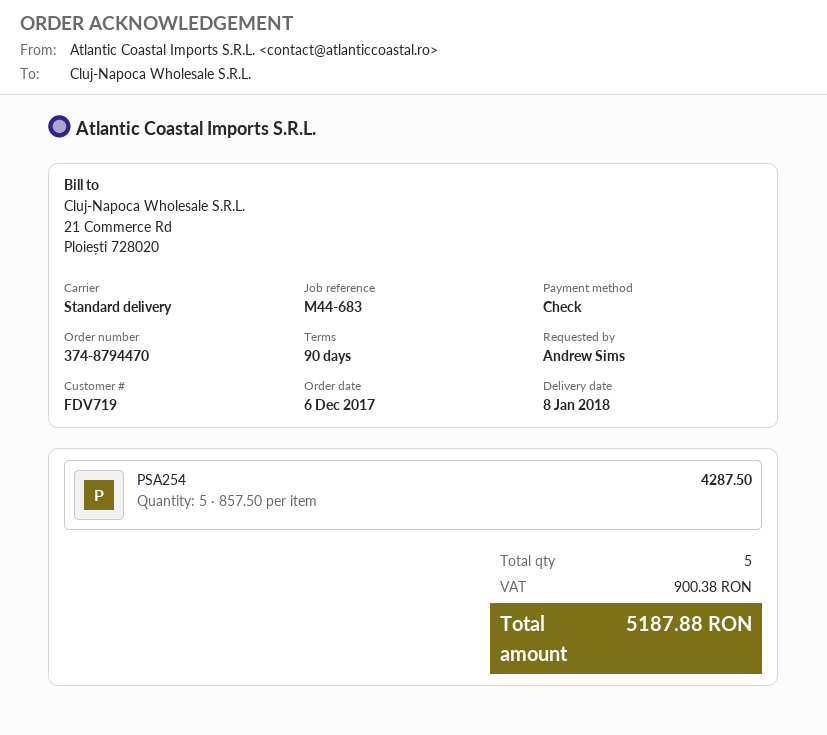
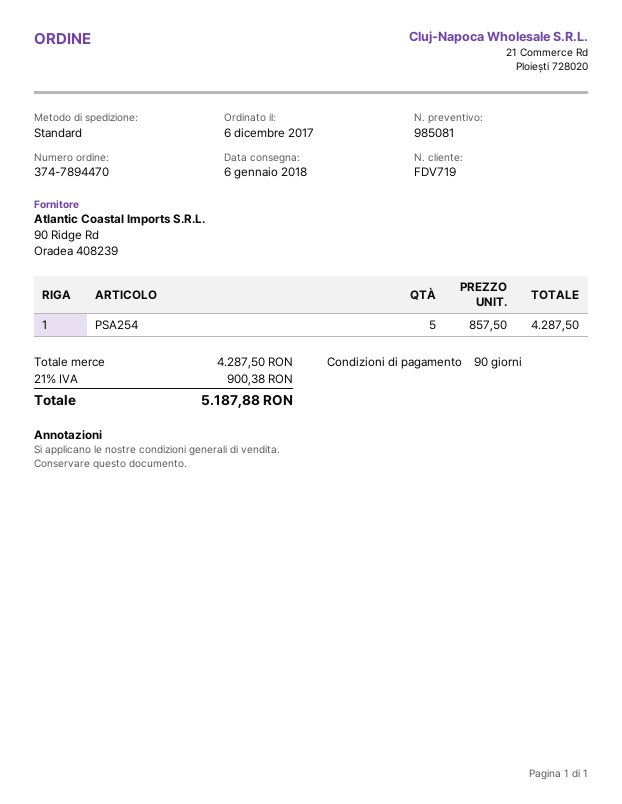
order number: 374-8794470 -> 374-7894470
delivery date: 2018-01-08 -> 2018-01-06

